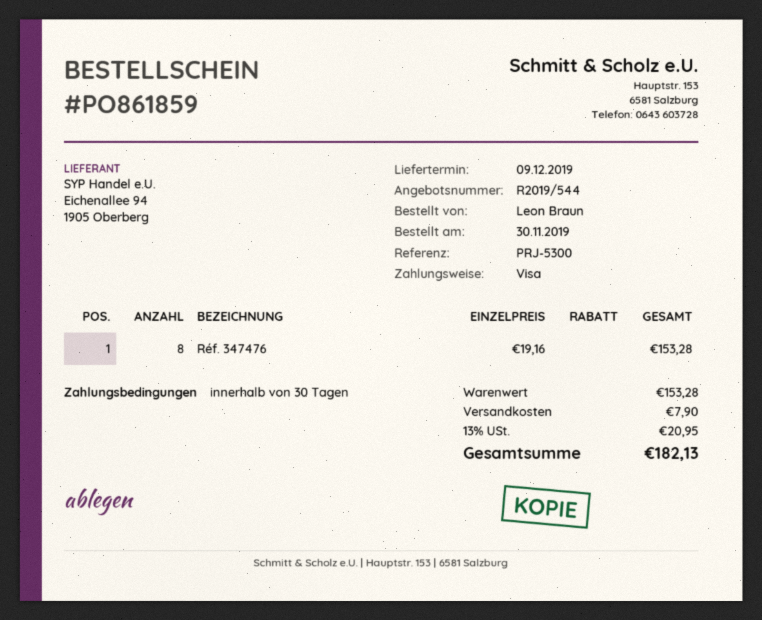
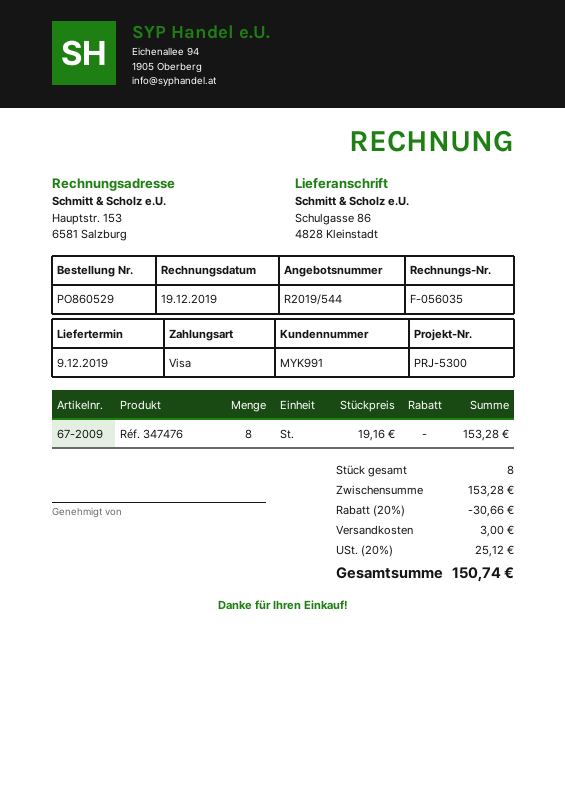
order number: PO861859 -> PO860529
discount: none -> 20% = 30.66
shipping: 7.90 -> 3.00
tax: 13% = 20.95 -> 20% = 25.12
total: 182.13 -> 150.74

